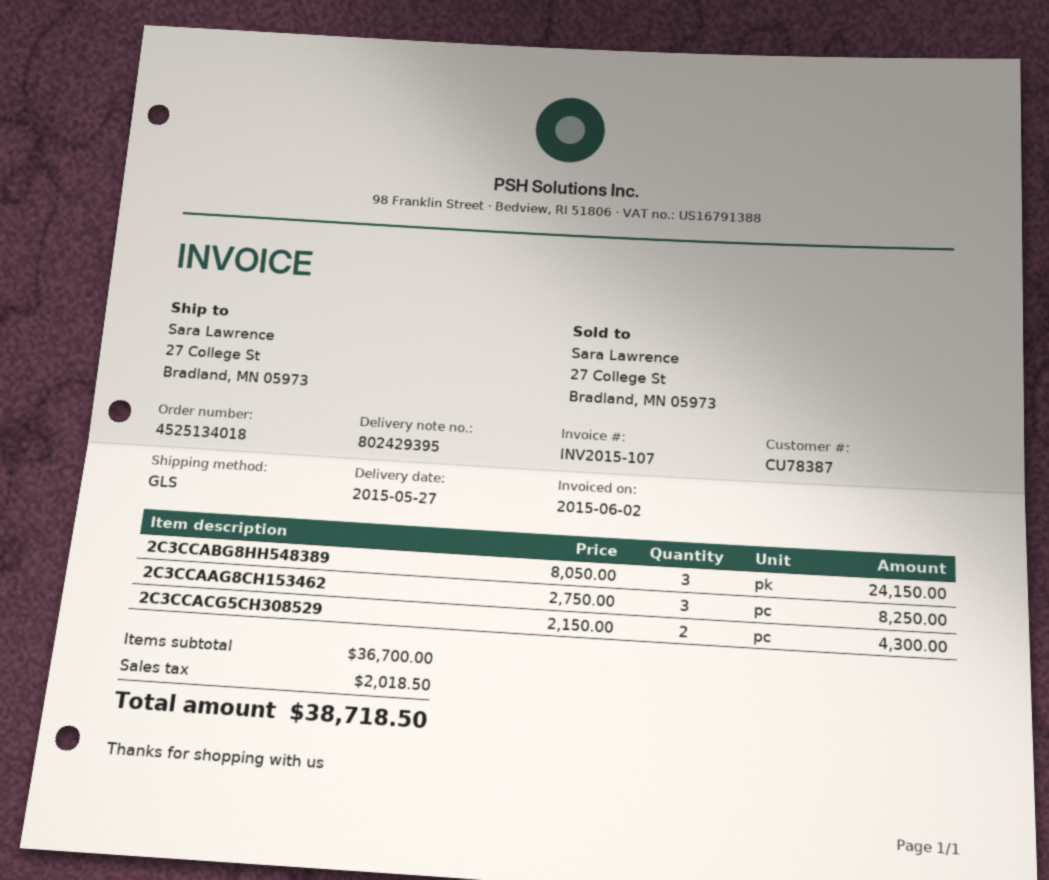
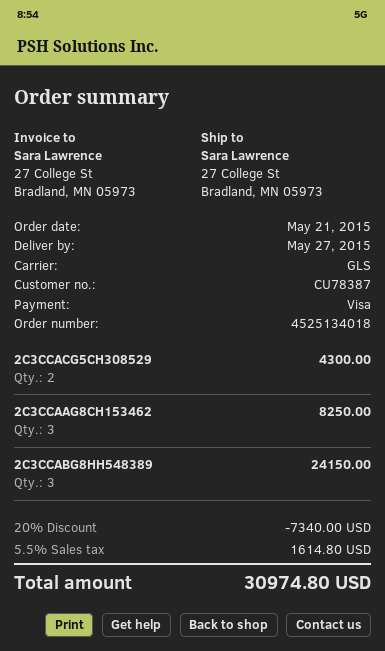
discount: none -> 20% = 7340.00
tax: 2018.50 -> 1614.80
total: 38718.50 -> 30974.80

